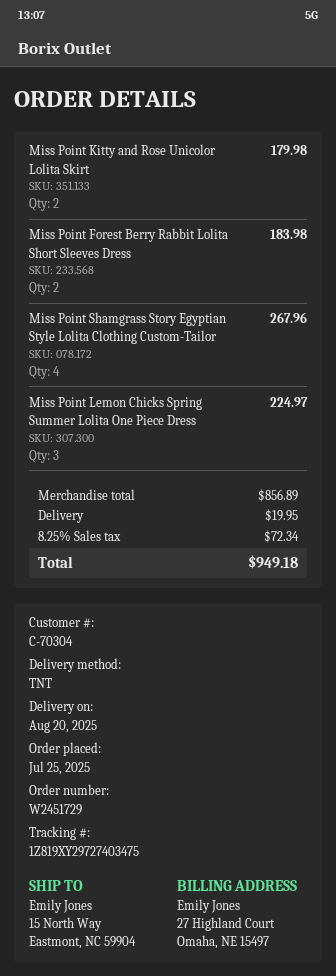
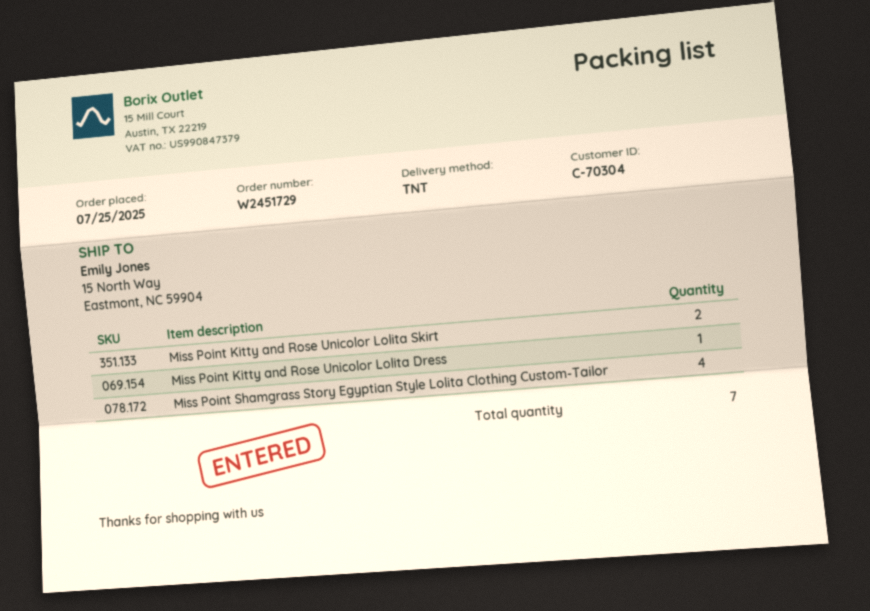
Miss Point Forest Berry Rabbit Lolita Short Sleeves Dress: 2 -> none
Miss Point Lemon Chicks Spring Summer Lolita One Piece Dress: 3 -> none
Miss Point Kitty and Rose Unicolor Lolita Dress: none -> 1

